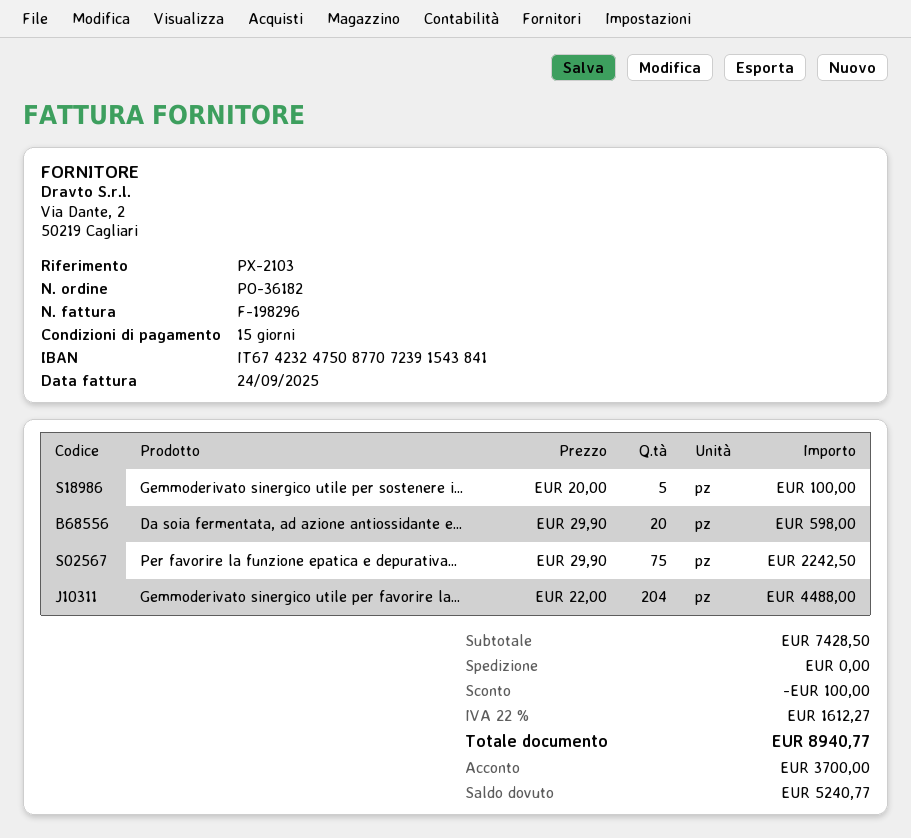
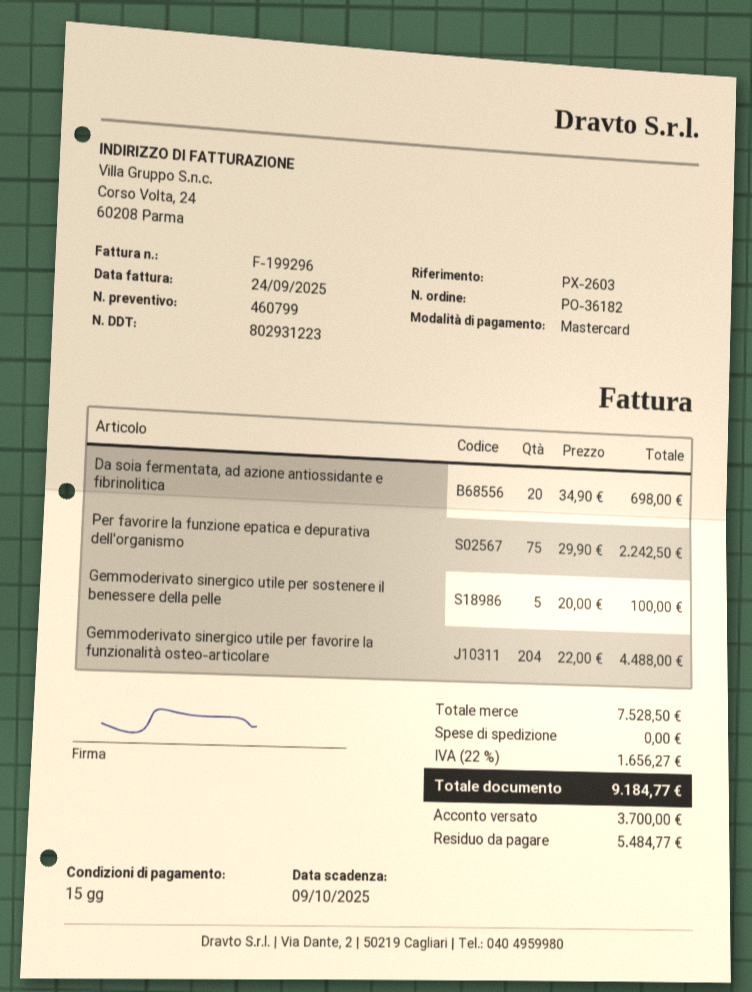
invoice number: F-198296 -> F-199296
reference: PX-2103 -> PX-2603
Da soia fermentata, ad azione antiossidante e...: 20 x 29.90 = 598.00 -> 20 x 34.90 = 698.00
subtotal: 7428.50 -> 7528.50
discount: 100.00 -> none
tax: 22% = 1612.27 -> 22% = 1656.27
total: 8940.77 -> 9184.77
balance: 5240.77 -> 5484.77

